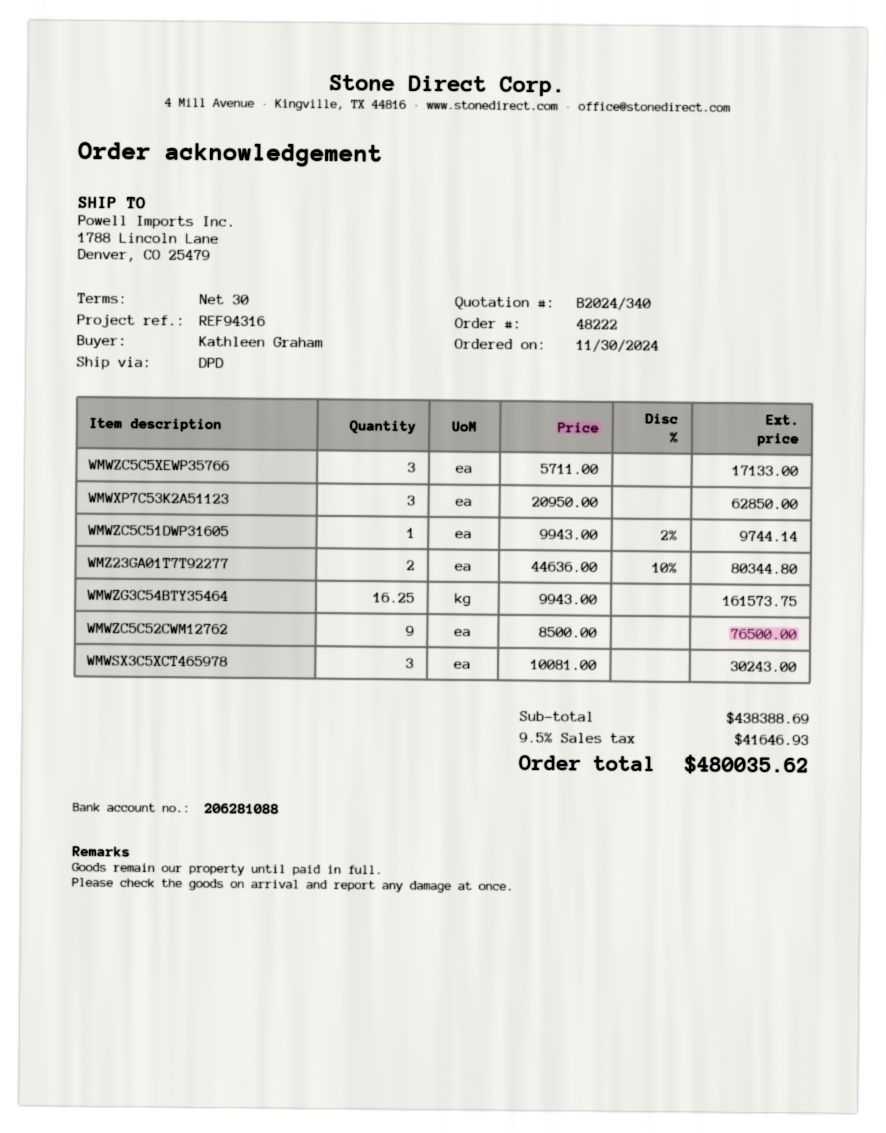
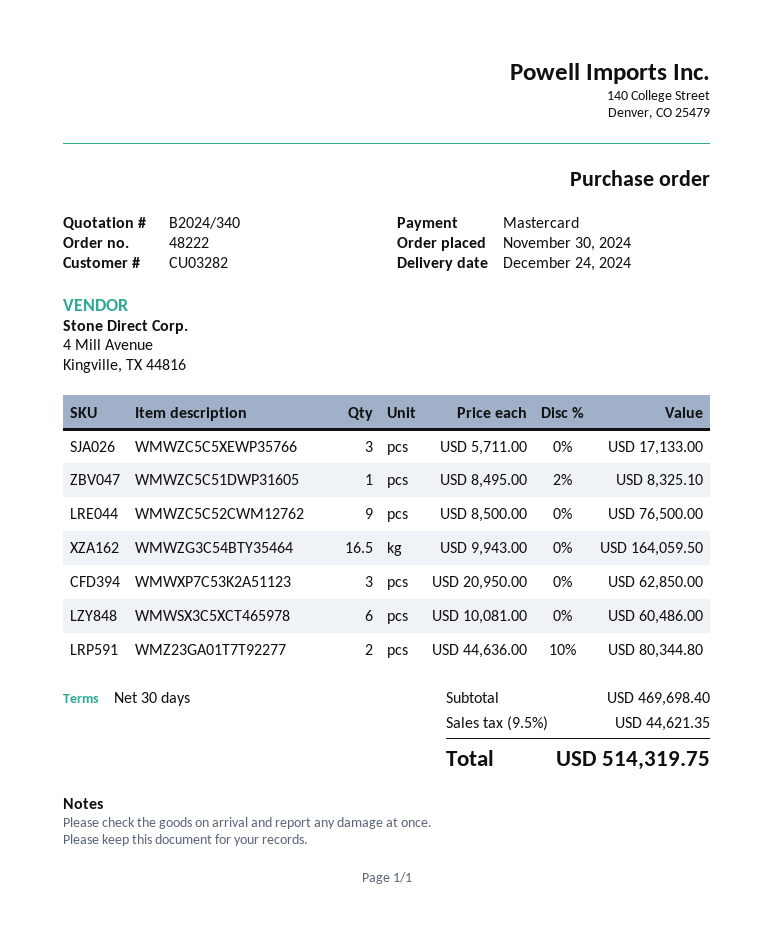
WMWZC5C51DWP31605: 1 x 9943.00 - 2% = 9744.14 -> 1 x 8495.00 - 2% = 8325.10
WMWZG3C54BTY35464: 16.25 x 9943.00 = 161573.75 -> 16.5 x 9943.00 = 164059.50
WMWSX3C5XCT465978: 3 x 10081.00 = 30243.00 -> 6 x 10081.00 = 60486.00
subtotal: 438388.69 -> 469698.40
tax: 9.5% = 41646.93 -> 9.5% = 44621.35
total: 480035.62 -> 514319.75

